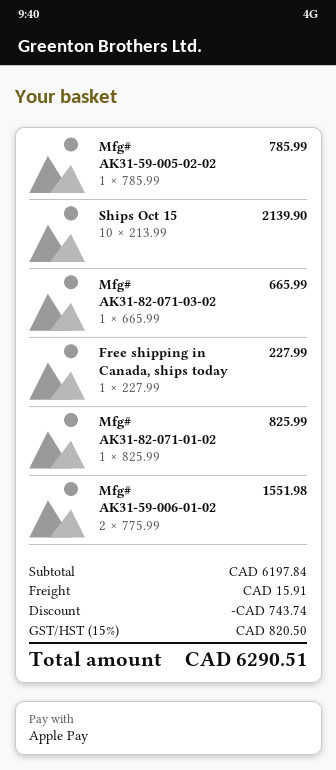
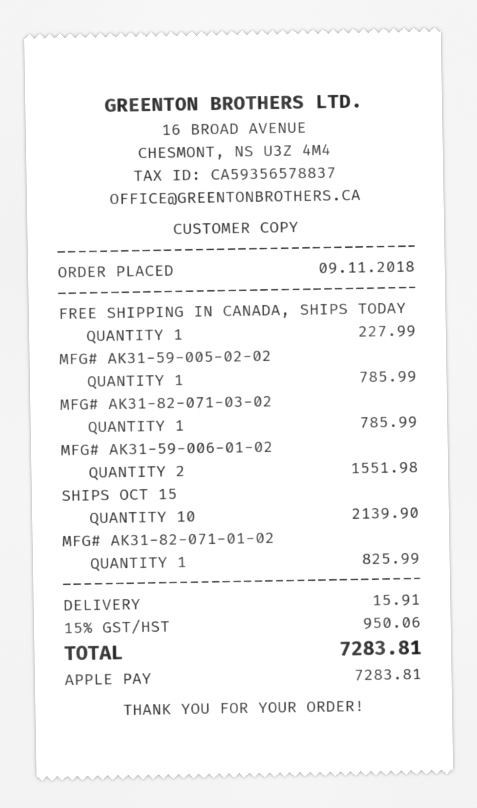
Mfg# AK31-82-071-03-02: 1 for 665.99 -> 1 for 785.99
discount: 743.74 -> none
tax: 15% = 820.50 -> 15% = 950.06
total: 6290.51 -> 7283.81

